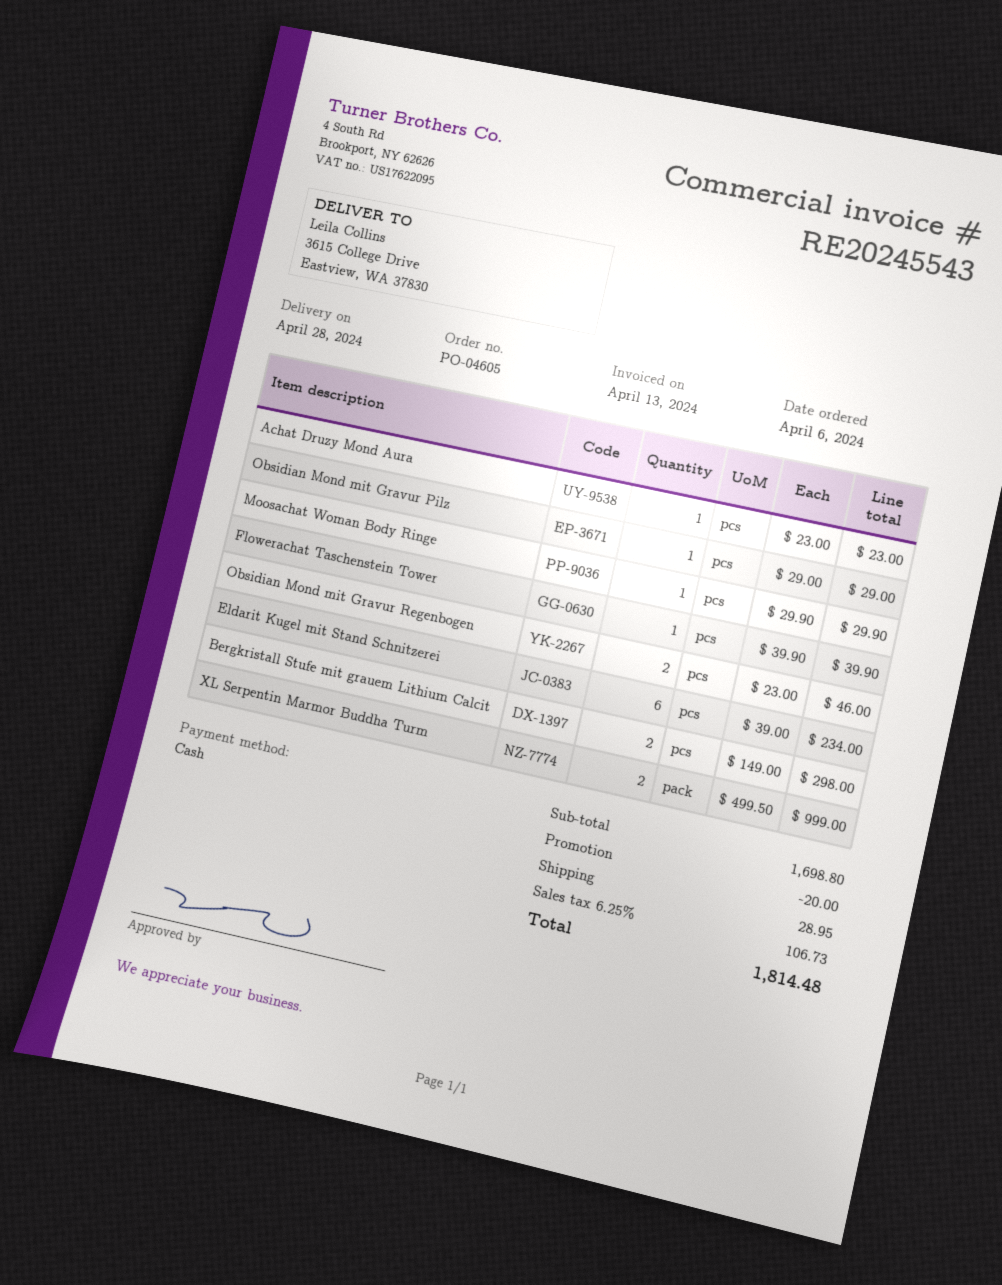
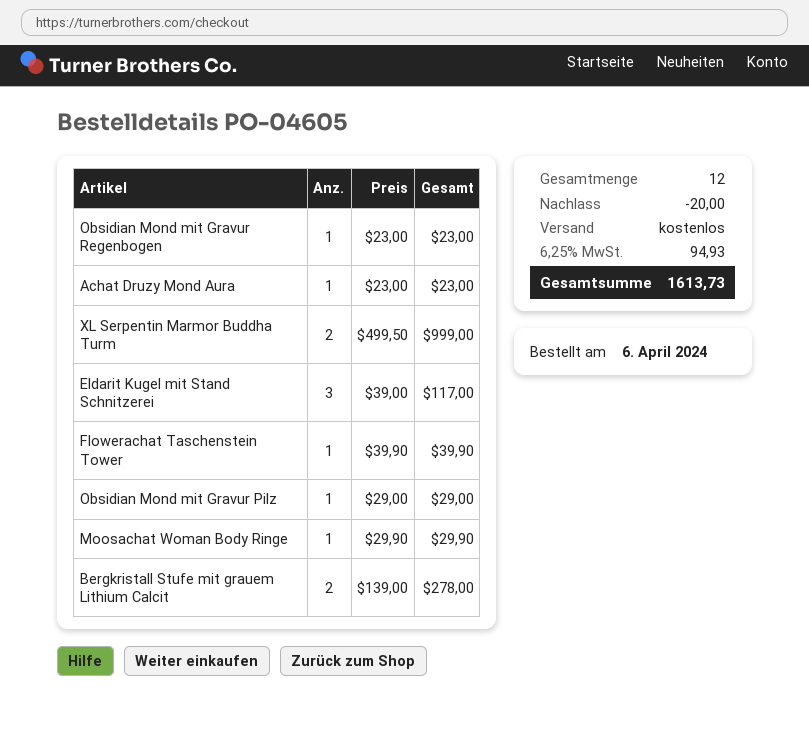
Obsidian Mond mit Gravur Regenbogen: 2 x 23.00 = 46.00 -> 1 x 23.00 = 23.00
Eldarit Kugel mit Stand Schnitzerei: 6 x 39.00 = 234.00 -> 3 x 39.00 = 117.00
Bergkristall Stufe mit grauem Lithium Calcit: 2 x 149.00 = 298.00 -> 2 x 139.00 = 278.00
shipping: 28.95 -> 0.00
tax: 6.25% = 106.73 -> 6.25% = 94.93
total: 1814.48 -> 1613.73

